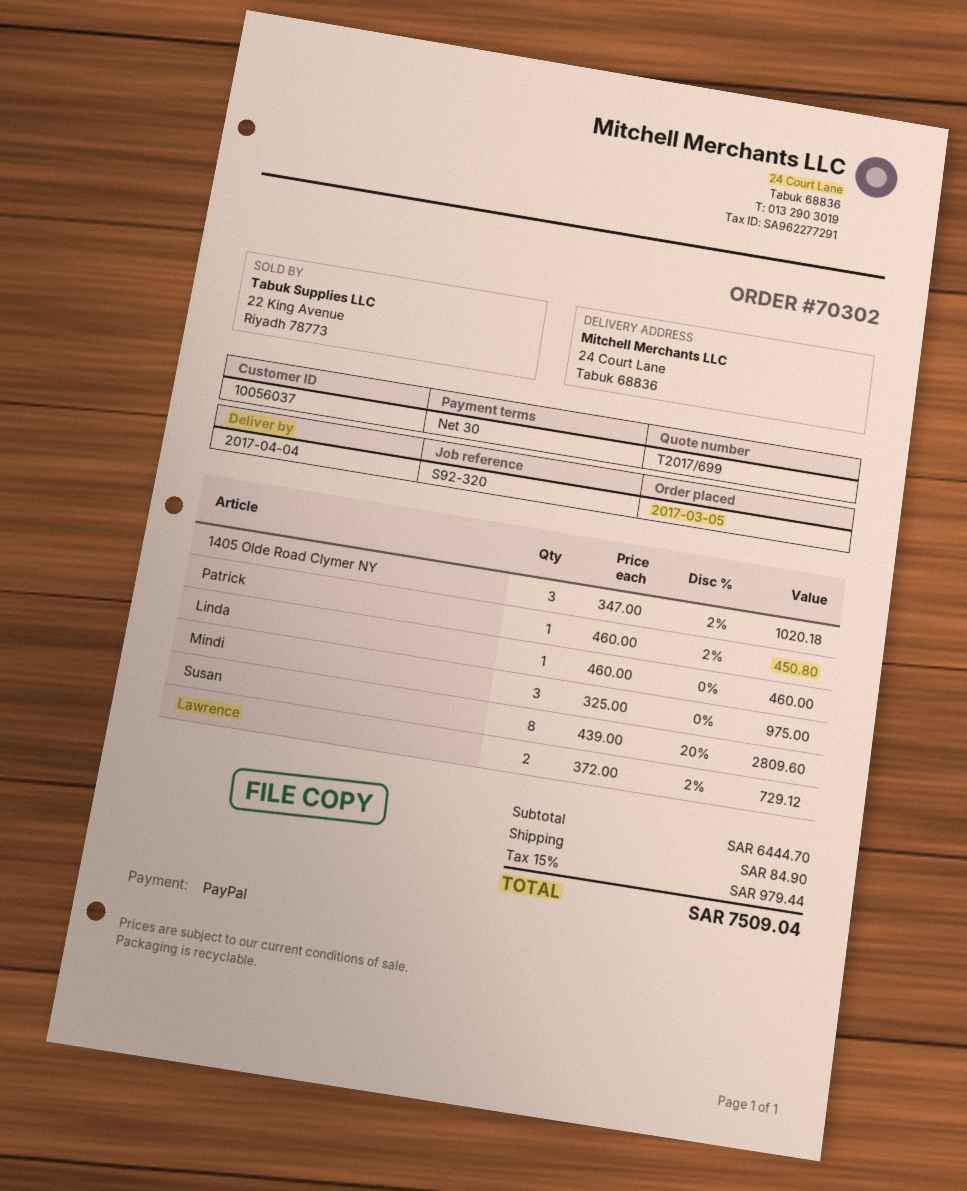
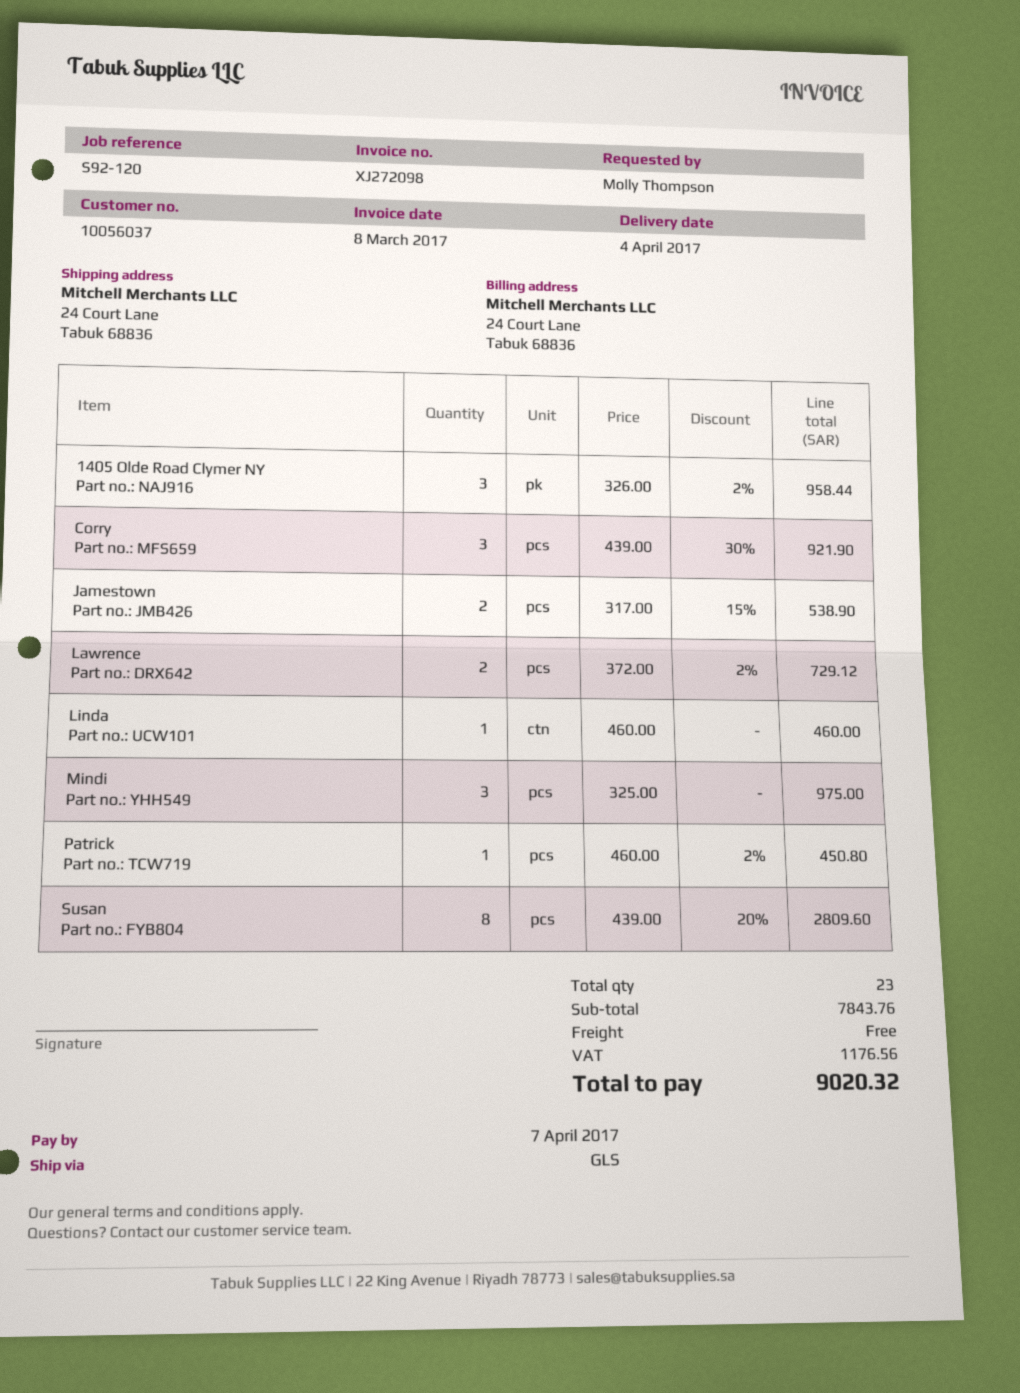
reference: S92-320 -> S92-120
1405 Olde Road Clymer NY: 3 x 347.00 - 2% = 1020.18 -> 3 x 326.00 - 2% = 958.44
Corry: none -> 3 x 439.00 - 30% = 921.90
Jamestown: none -> 2 x 317.00 - 15% = 538.90
subtotal: 6444.70 -> 7843.76
shipping: 84.90 -> 0.00
tax: 979.44 -> 1176.56
total: 7509.04 -> 9020.32

